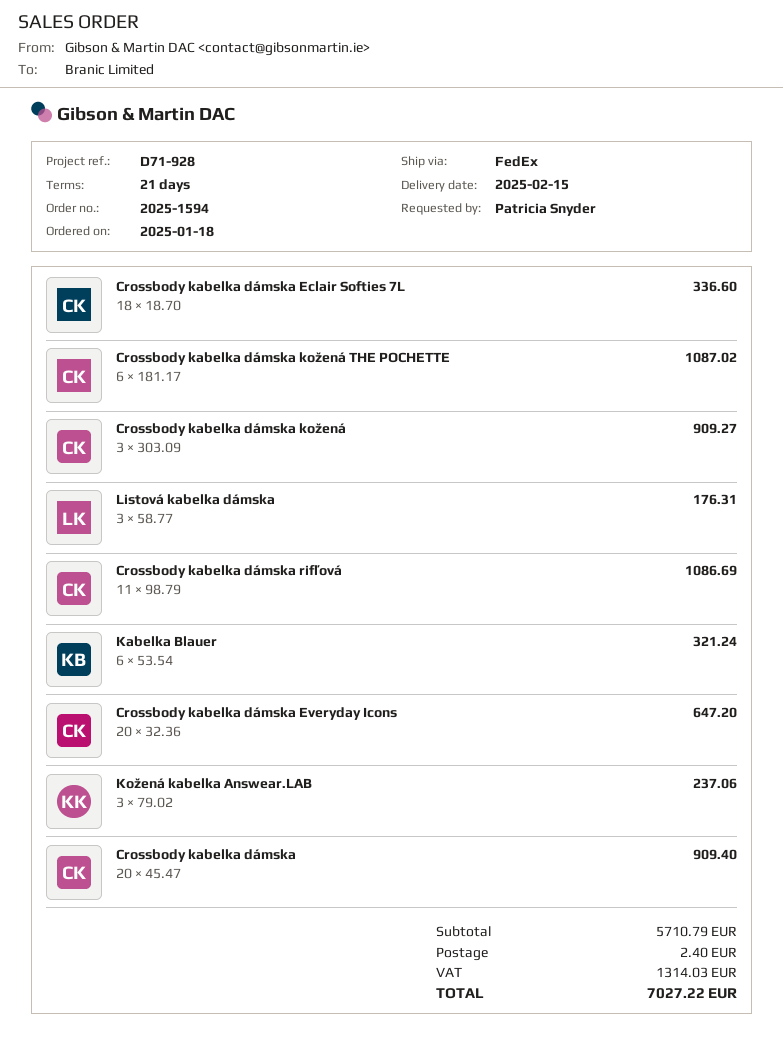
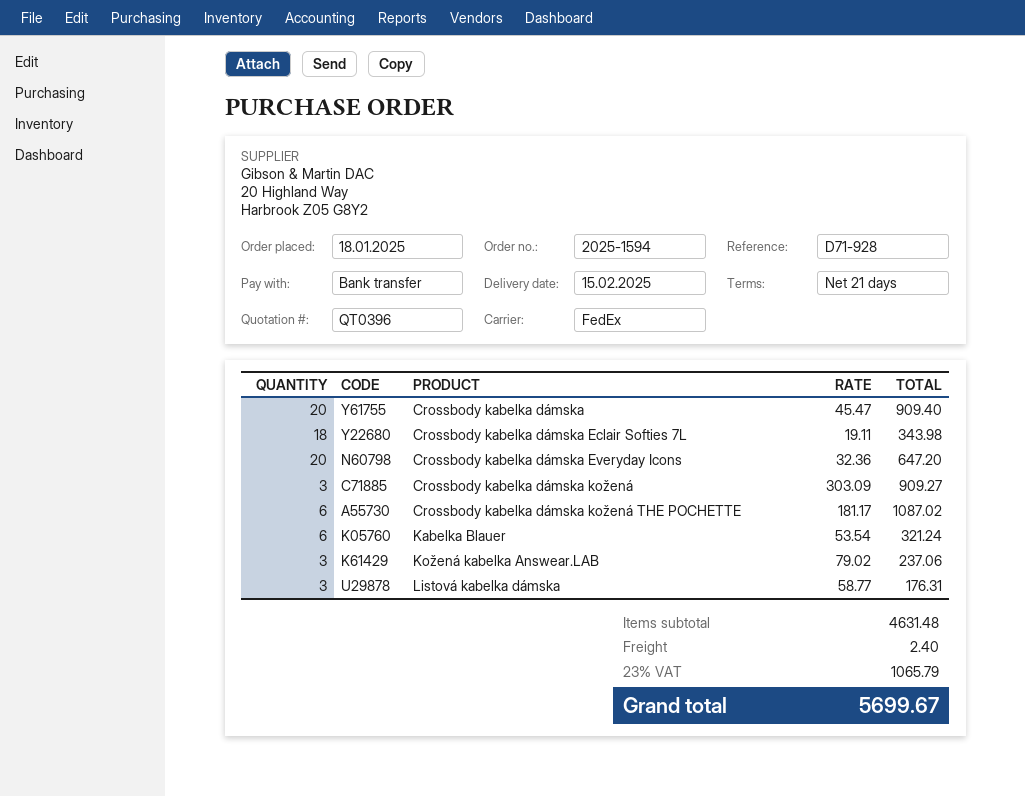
Crossbody kabelka dámska Eclair Softies 7L: 18 x 18.70 = 336.60 -> 18 x 19.11 = 343.98
Crossbody kabelka dámska rifľová: 11 x 98.79 = 1086.69 -> none
subtotal: 5710.79 -> 4631.48
tax: 1314.03 -> 1065.79
total: 7027.22 -> 5699.67

